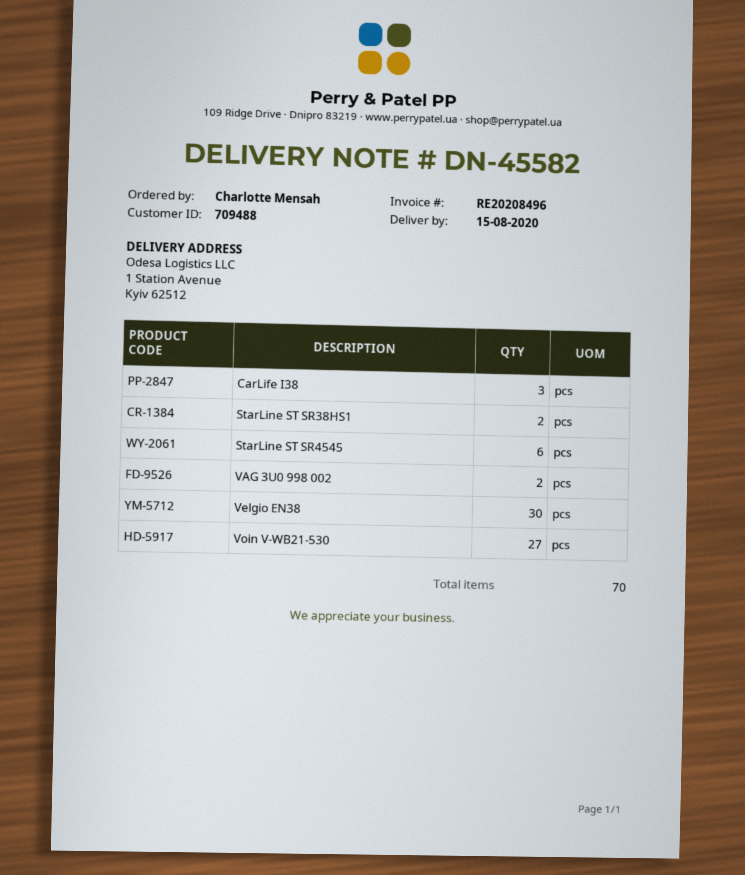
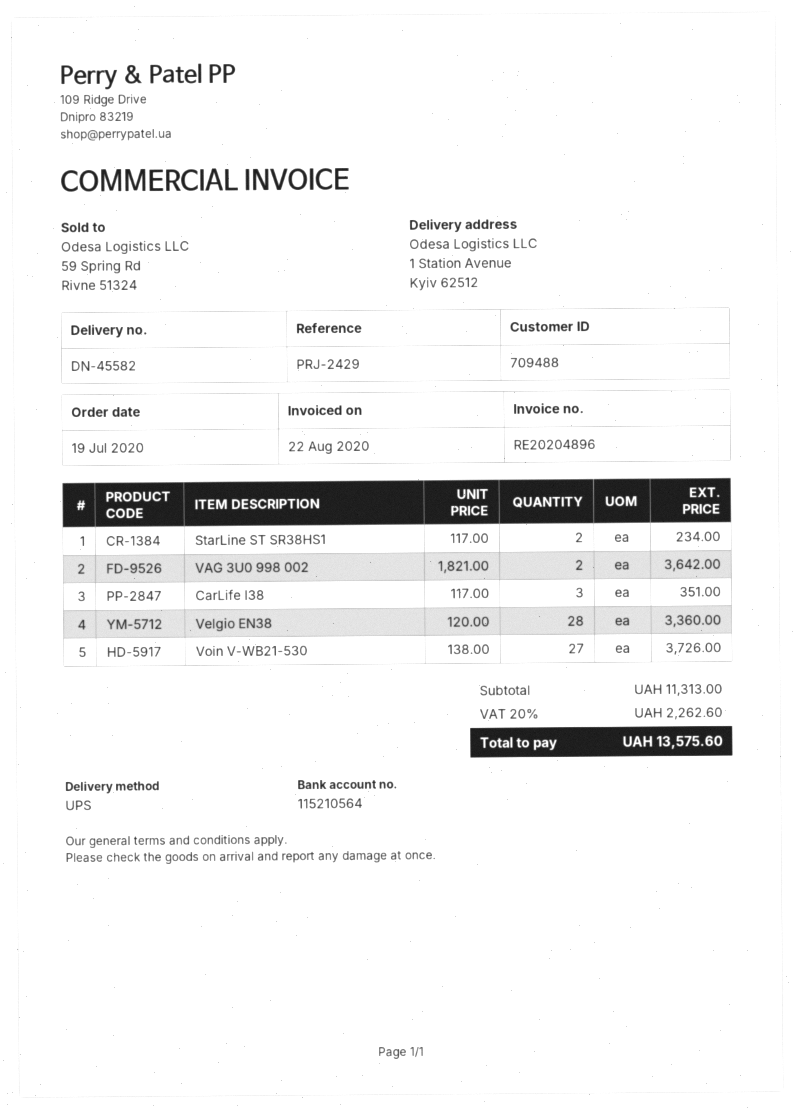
invoice number: RE20208496 -> RE20204896
StarLine ST SR4545: 6 -> none
Velgio EN38: 30 -> 28

